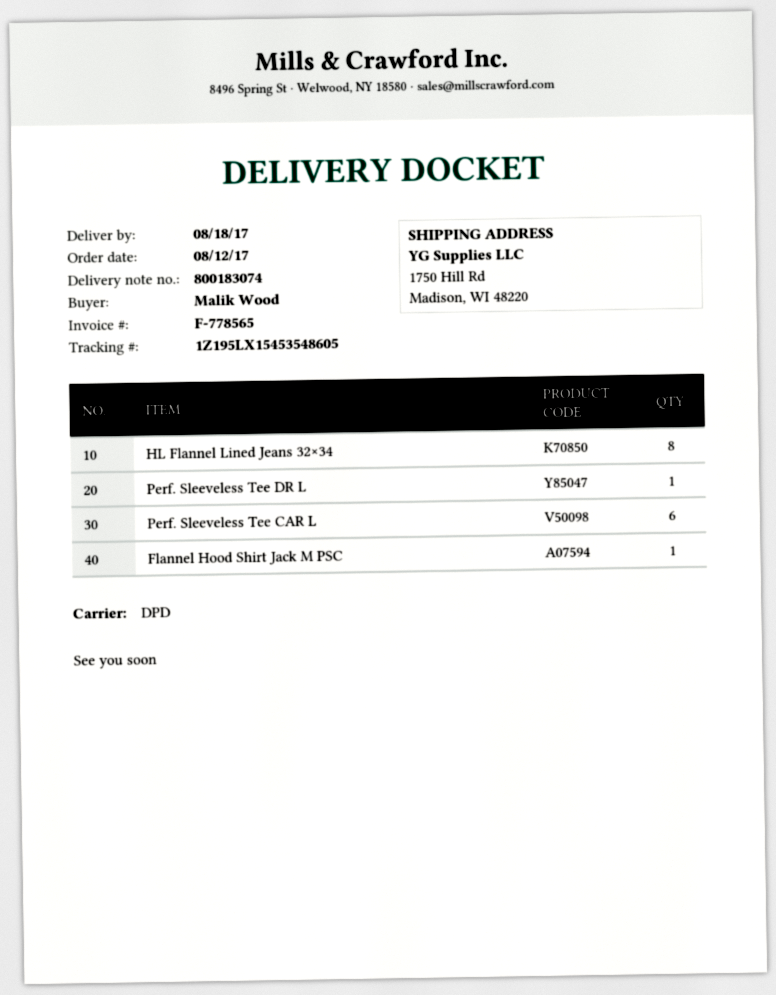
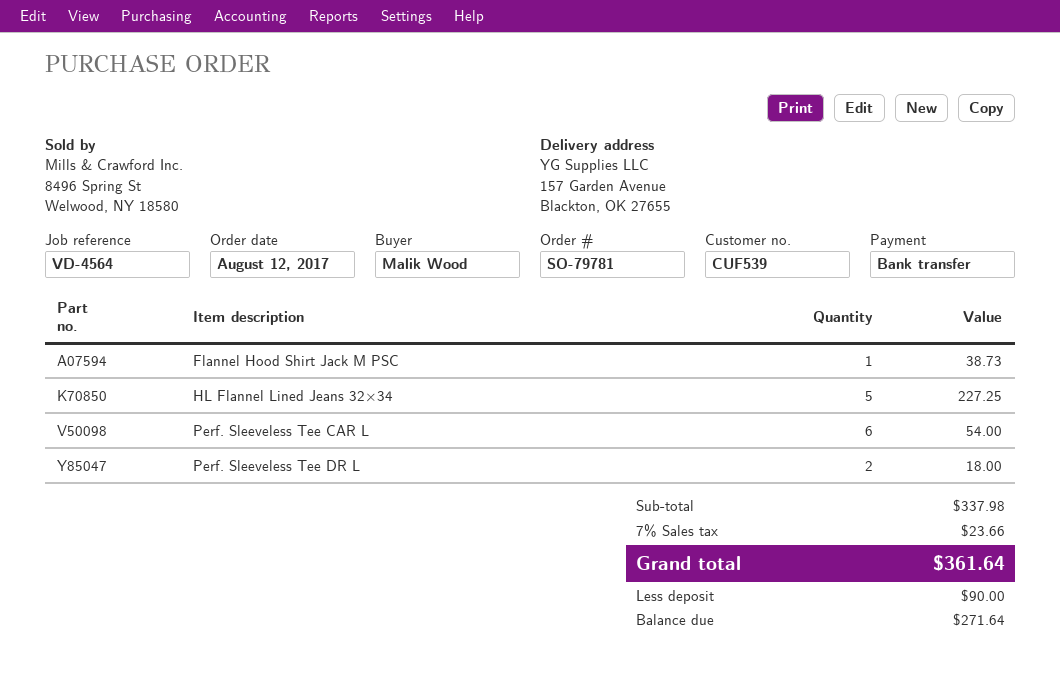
ship to: 1750 Hill Rd, Madison, WI 48220 -> 157 Garden Avenue, Blackton, OK 27655
HL Flannel Lined Jeans 32×34: 8 -> 5
Perf. Sleeveless Tee DR L: 1 -> 2

